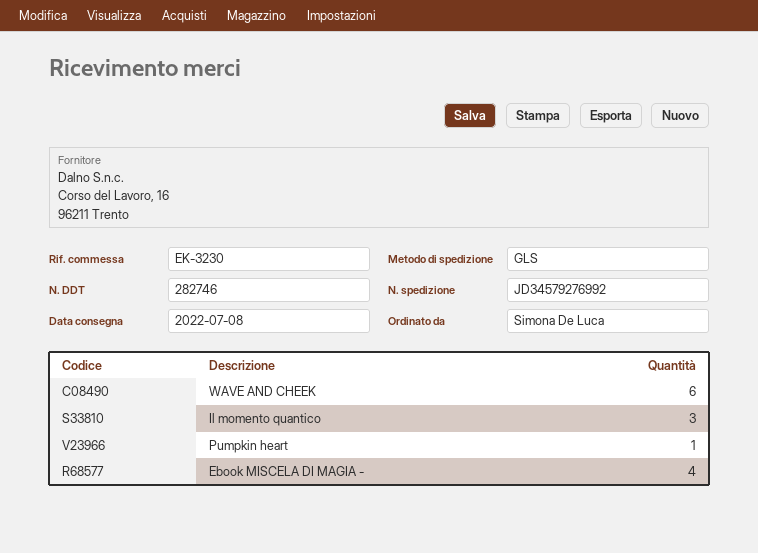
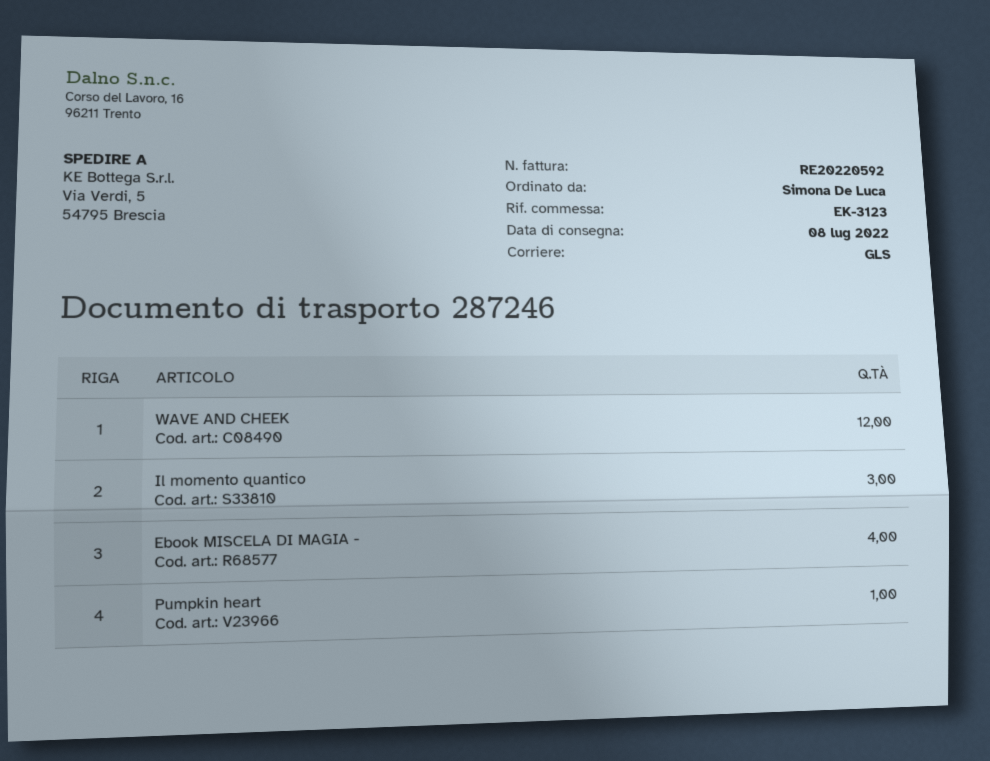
delivery note number: 282746 -> 287246
reference: EK-3230 -> EK-3123
WAVE AND CHEEK: 6 -> 12

